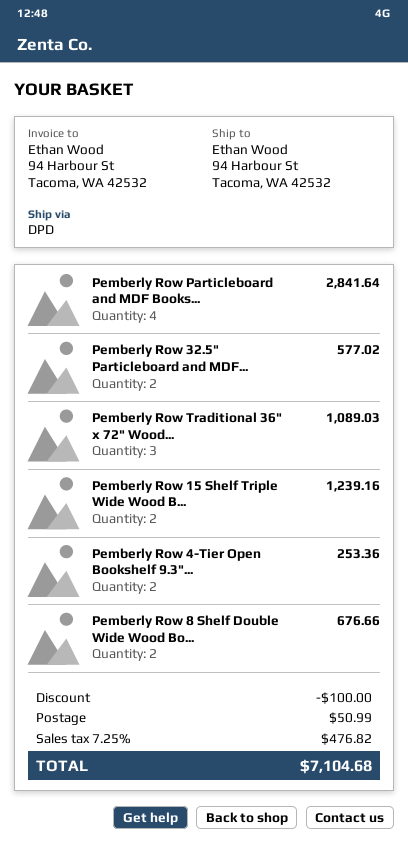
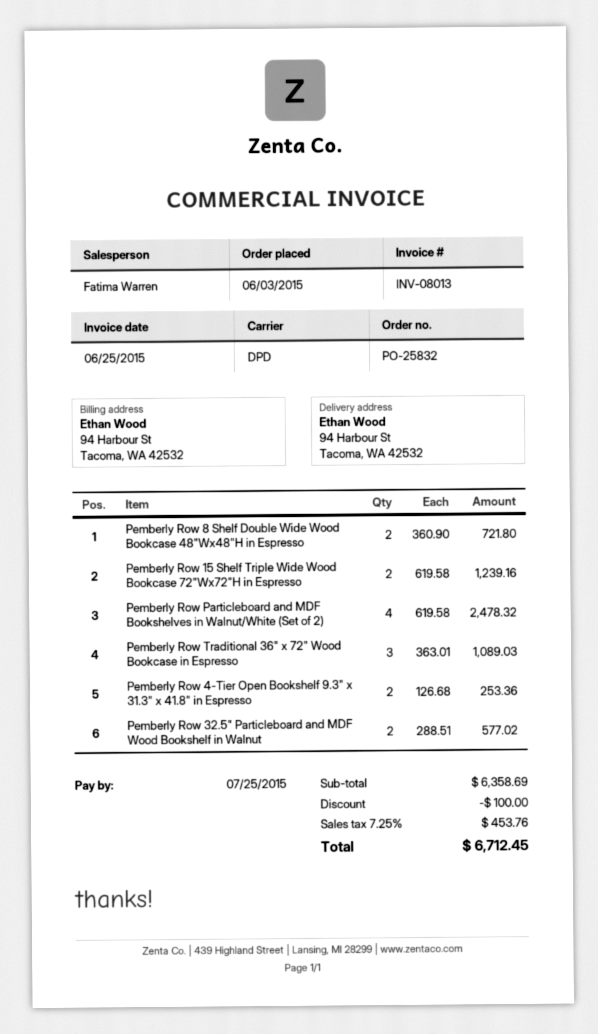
Pemberly Row Particleboard and MDF Books...: 4 for 2841.64 -> 4 for 2478.32
Pemberly Row 8 Shelf Double Wide Wood Bo...: 2 for 676.66 -> 2 for 721.80
shipping: 50.99 -> none
tax: 7.25% = 476.82 -> 7.25% = 453.76
total: 7104.68 -> 6712.45

